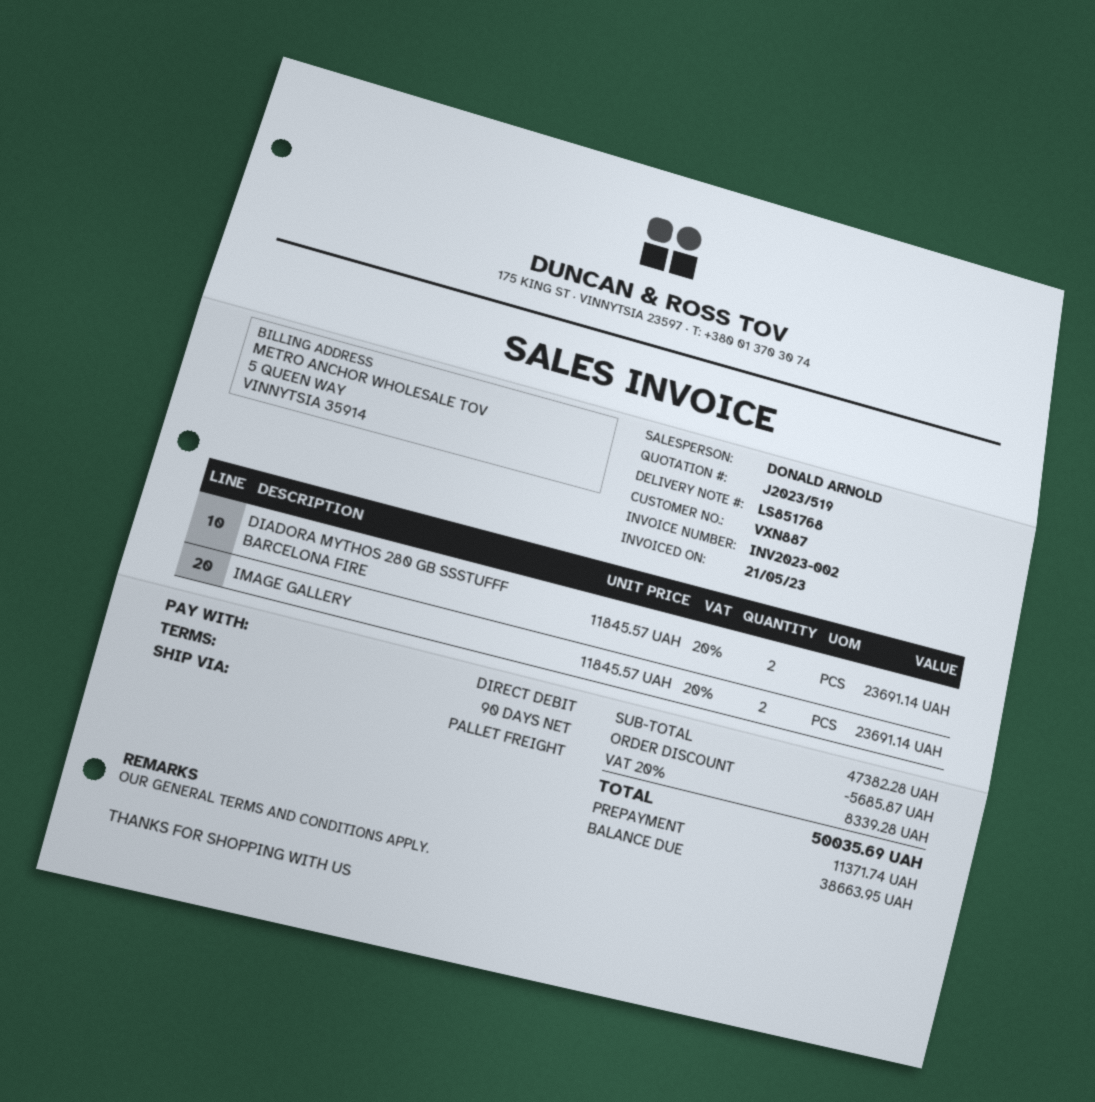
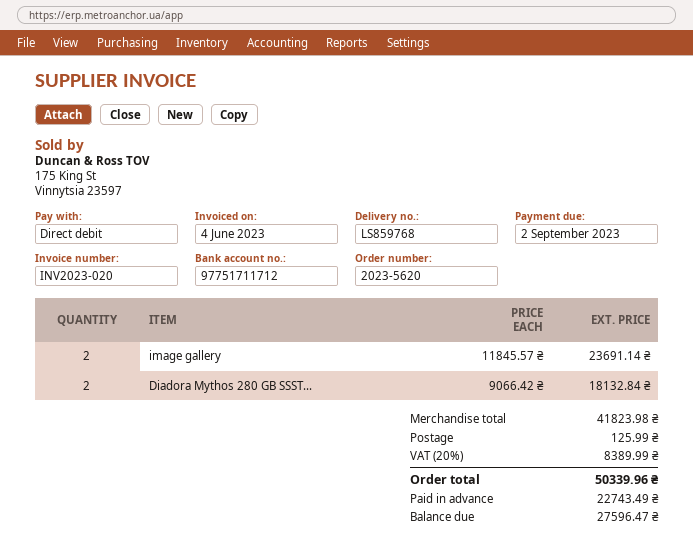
delivery note number: LS851768 -> LS859768
invoice number: INV2023-002 -> INV2023-020
invoice date: 2023-05-21 -> 2023-06-04
DIADORA MYTHOS 280 GB SSSTUFFF BARCELONA FIRE: 2 x 11845.57 = 23691.14 -> 2 x 9066.42 = 18132.84
subtotal: 47382.28 -> 41823.98
discount: 5685.87 -> none
shipping: none -> 125.99
tax: 20% = 8339.28 -> 20% = 8389.99
total: 50035.69 -> 50339.96
deposit: 11371.74 -> 22743.49
balance: 38663.95 -> 27596.47

